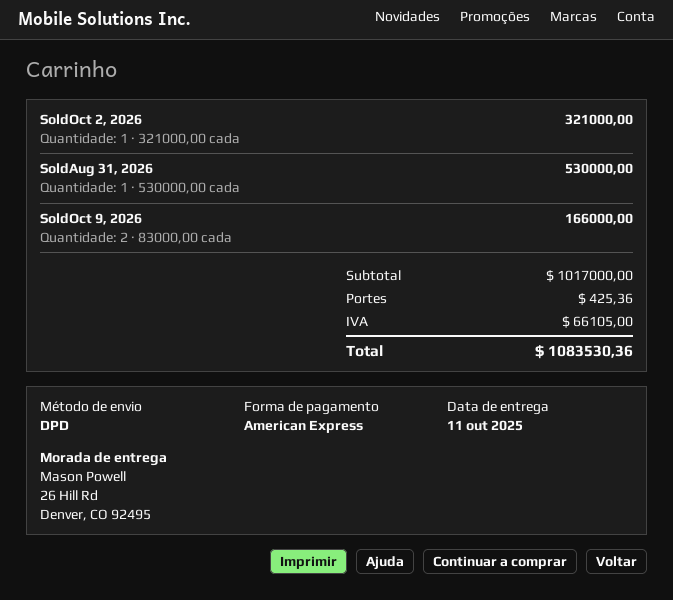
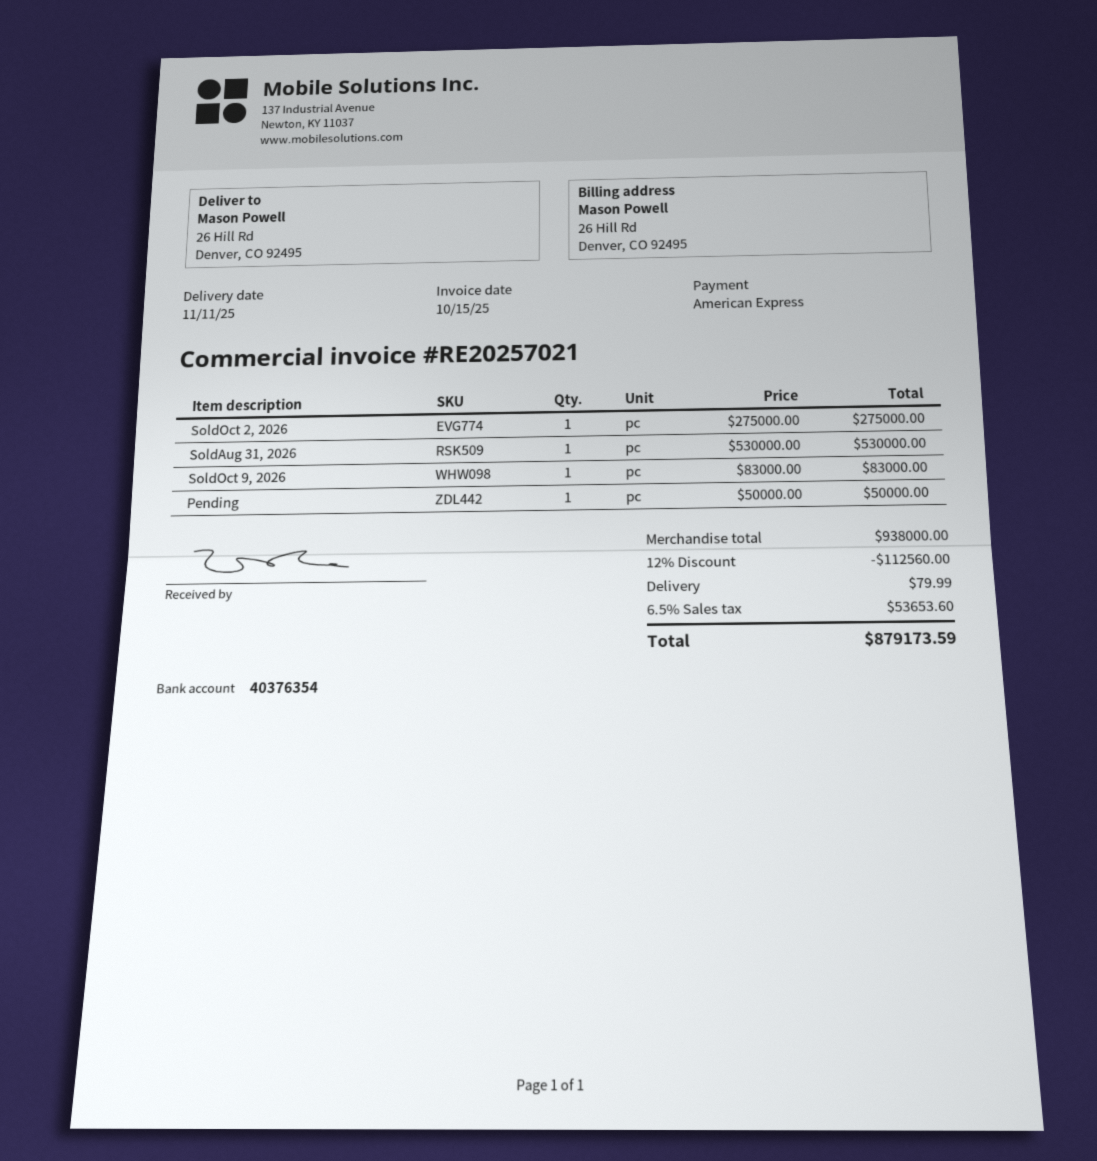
delivery date: 2025-10-11 -> 2025-11-11
SoldOct 2, 2026: 1 x 321000.00 = 321000.00 -> 1 x 275000.00 = 275000.00
SoldOct 9, 2026: 2 x 83000.00 = 166000.00 -> 1 x 83000.00 = 83000.00
Pending: none -> 1 x 50000.00 = 50000.00
subtotal: 1017000.00 -> 938000.00
discount: none -> 12% = 112560.00
shipping: 425.36 -> 79.99
tax: 66105.00 -> 53653.60
total: 1083530.36 -> 879173.59

